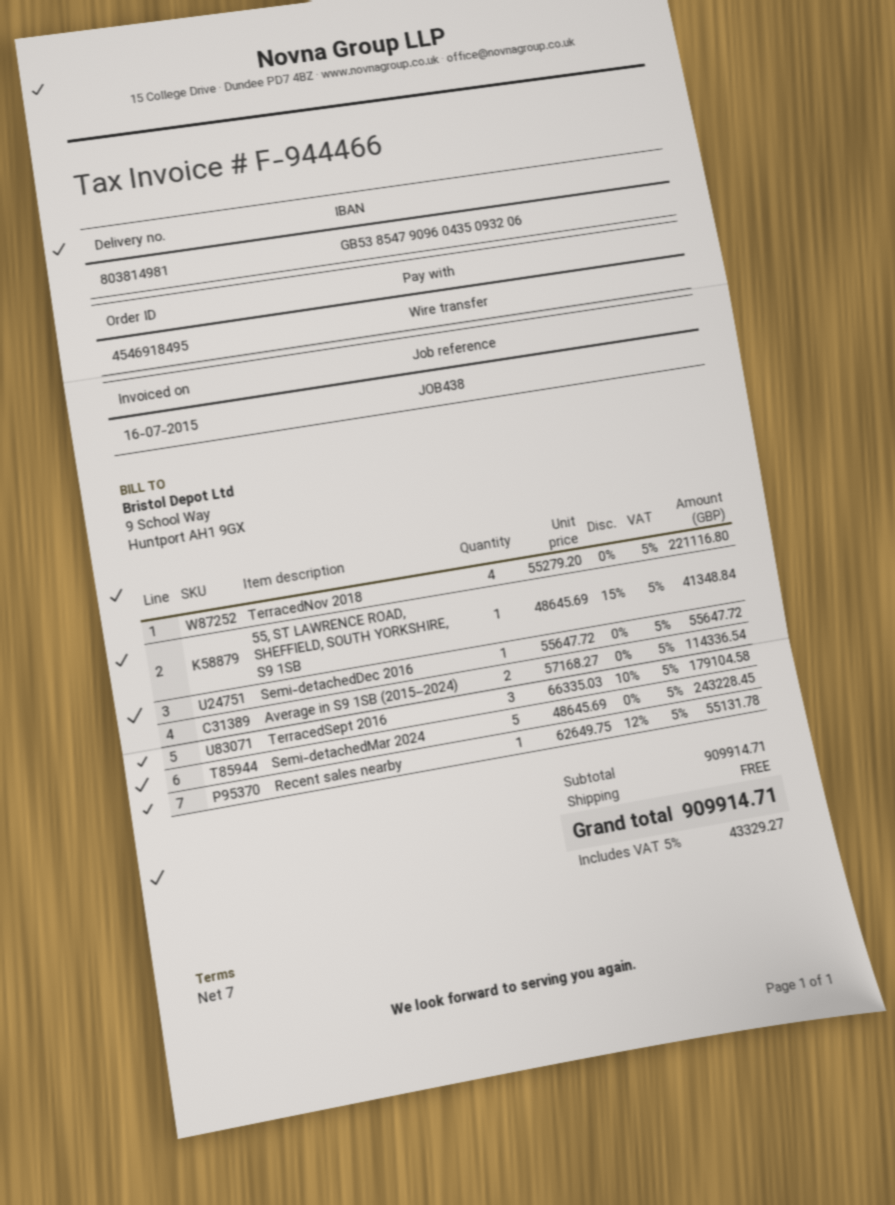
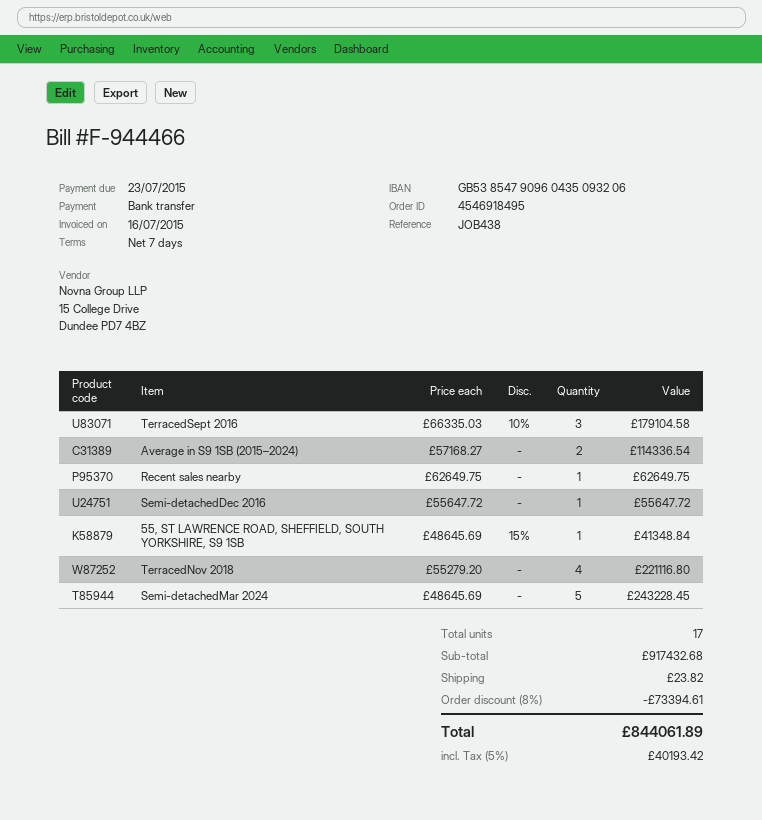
Recent sales nearby: 1 x 62649.75 - 12% = 55131.78 -> 1 x 62649.75 = 62649.75
subtotal: 909914.71 -> 917432.68
discount: none -> 8% = 73394.61
shipping: 0.00 -> 23.82
tax: 5% = 43329.27 -> 5% = 40193.42
total: 909914.71 -> 844061.89

